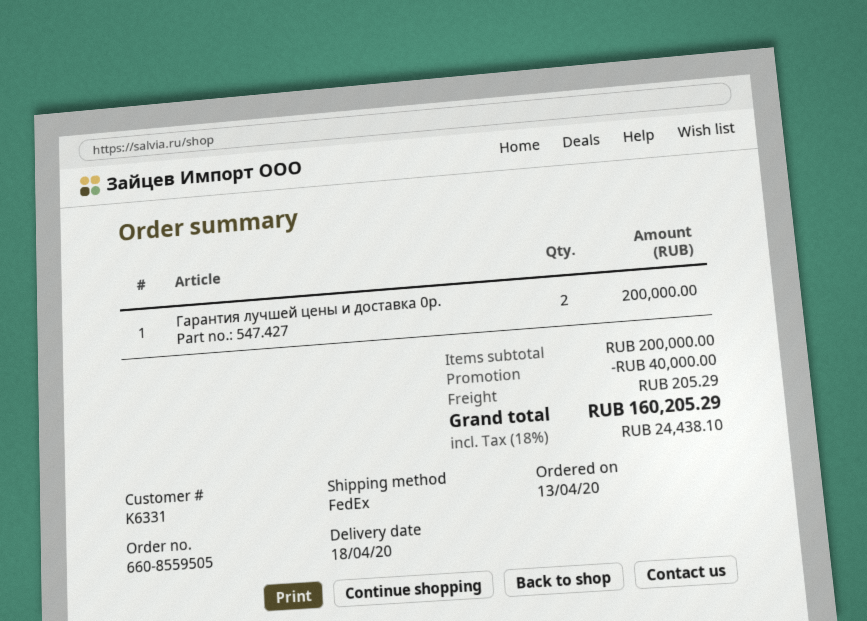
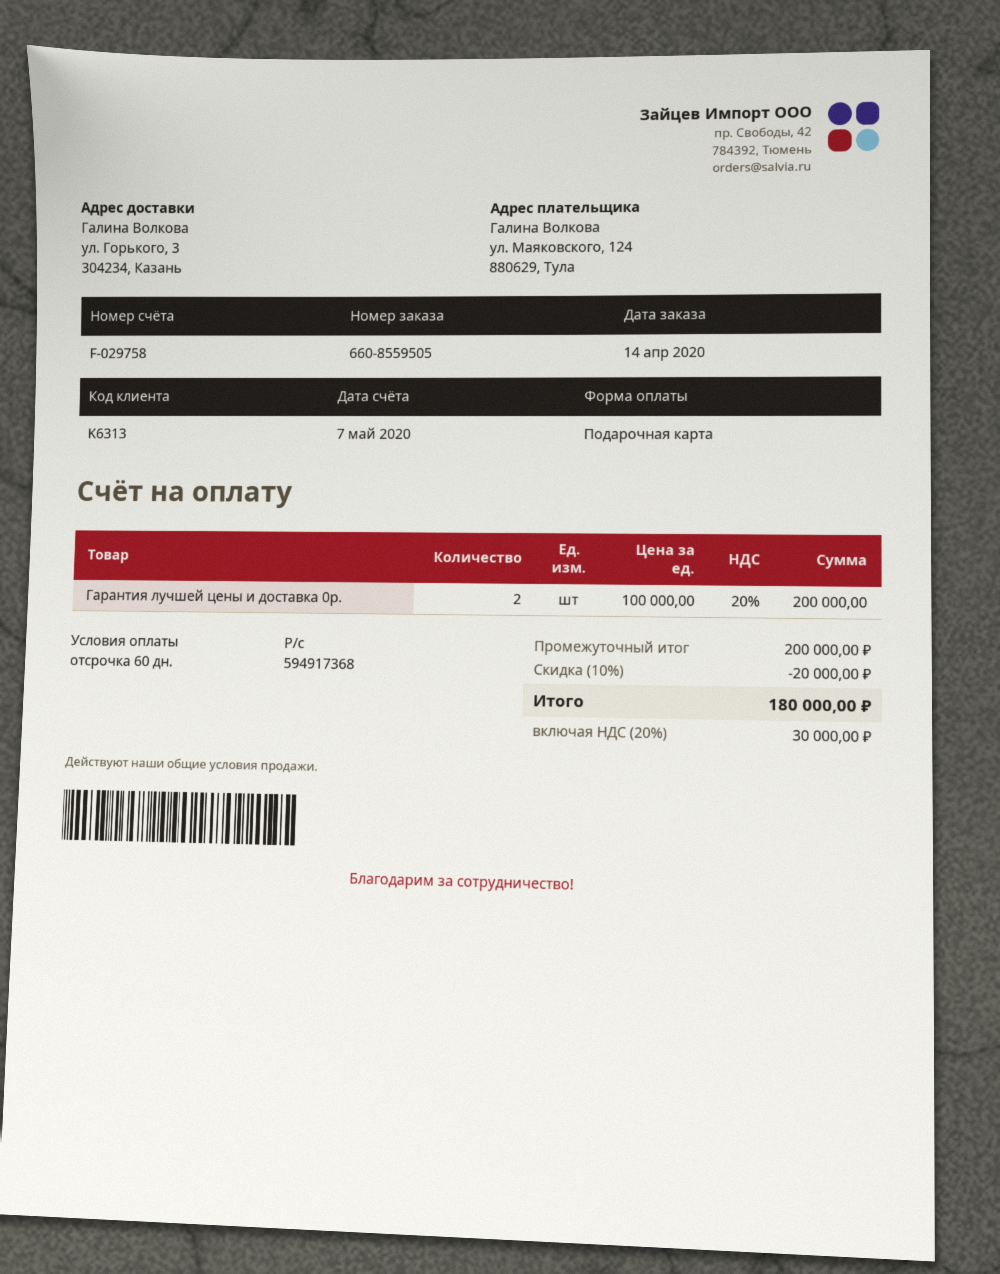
order date: 2020-04-13 -> 2020-04-14
customer number: K6331 -> K6313
discount: 40000.00 -> 20000.00
shipping: 205.29 -> none
tax: 18% = 24438.10 -> 20% = 30000.00
total: 160205.29 -> 180000.00

